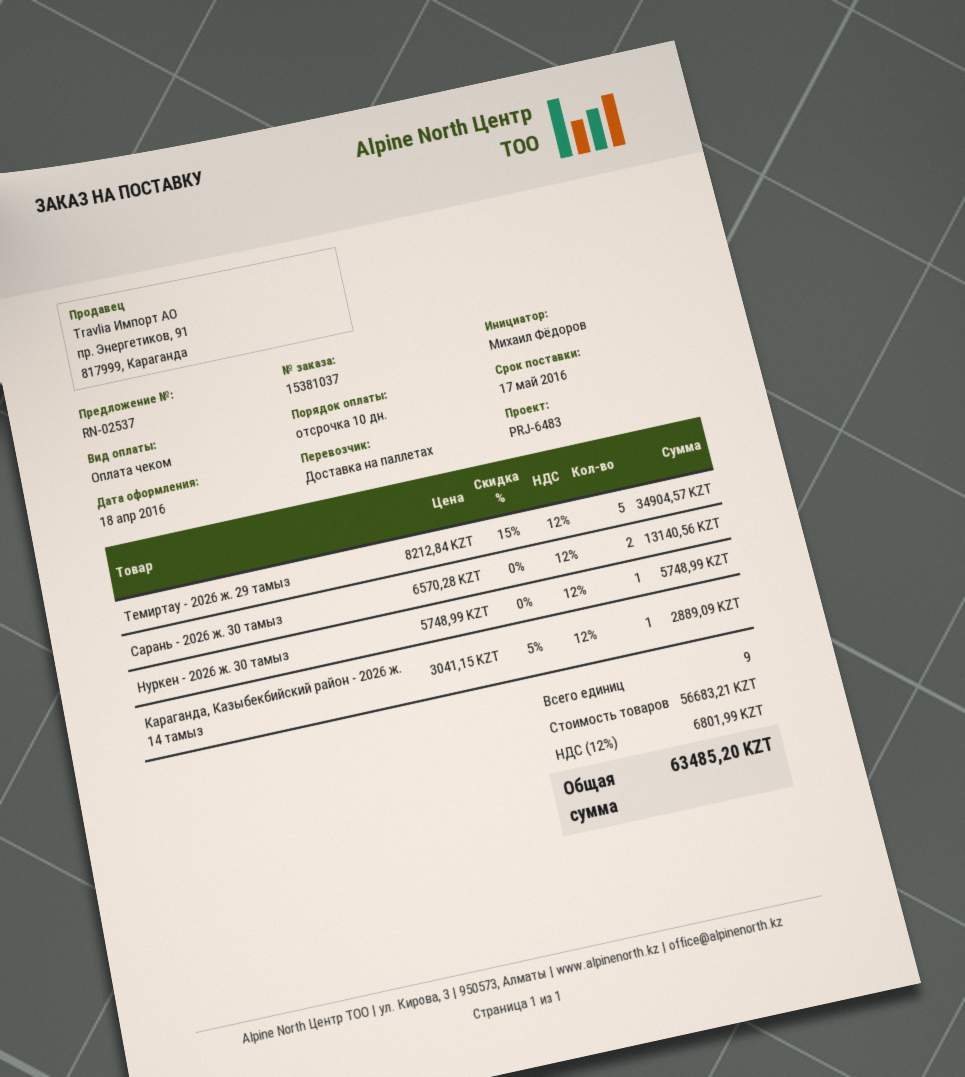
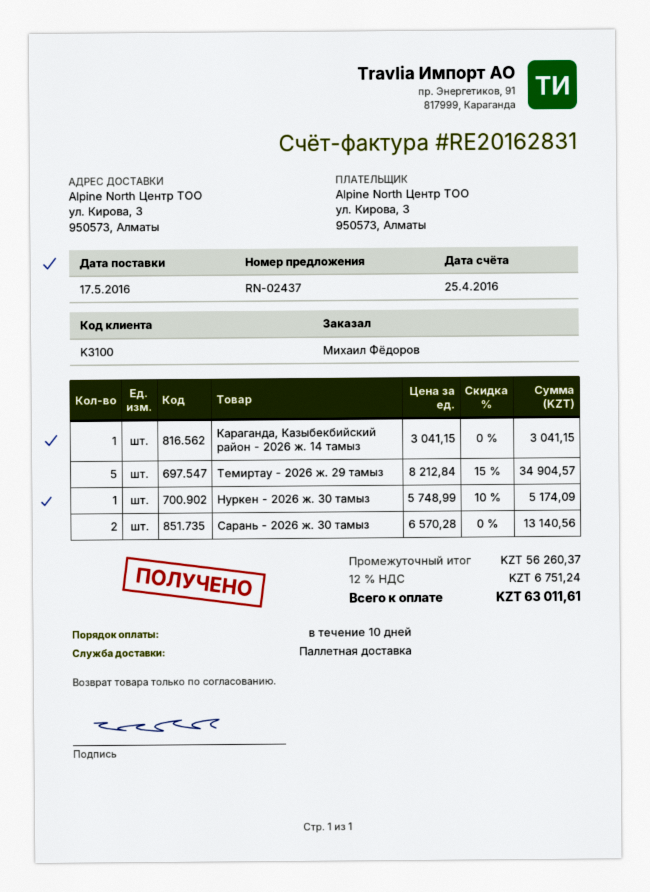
quote number: RN-02537 -> RN-02437
Нуркен - 2026 ж. 30 тамыз: 1 x 5748.99 = 5748.99 -> 1 x 5748.99 - 10% = 5174.09
Караганда, Казыбекбийский район - 2026 ж. 14 тамыз: 1 x 3041.15 - 5% = 2889.09 -> 1 x 3041.15 = 3041.15
subtotal: 56683.21 -> 56260.37
tax: 12% = 6801.99 -> 12% = 6751.24
total: 63485.20 -> 63011.61

